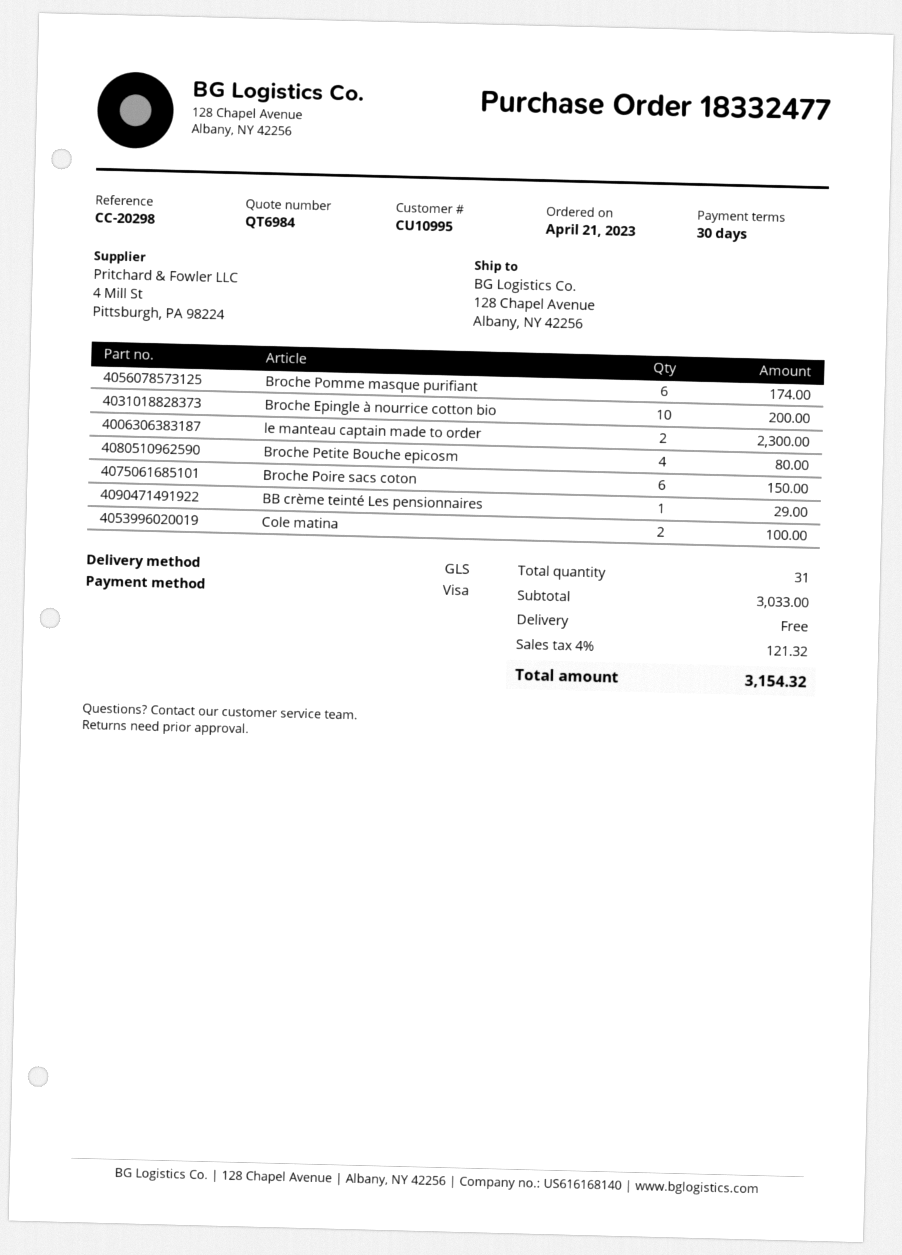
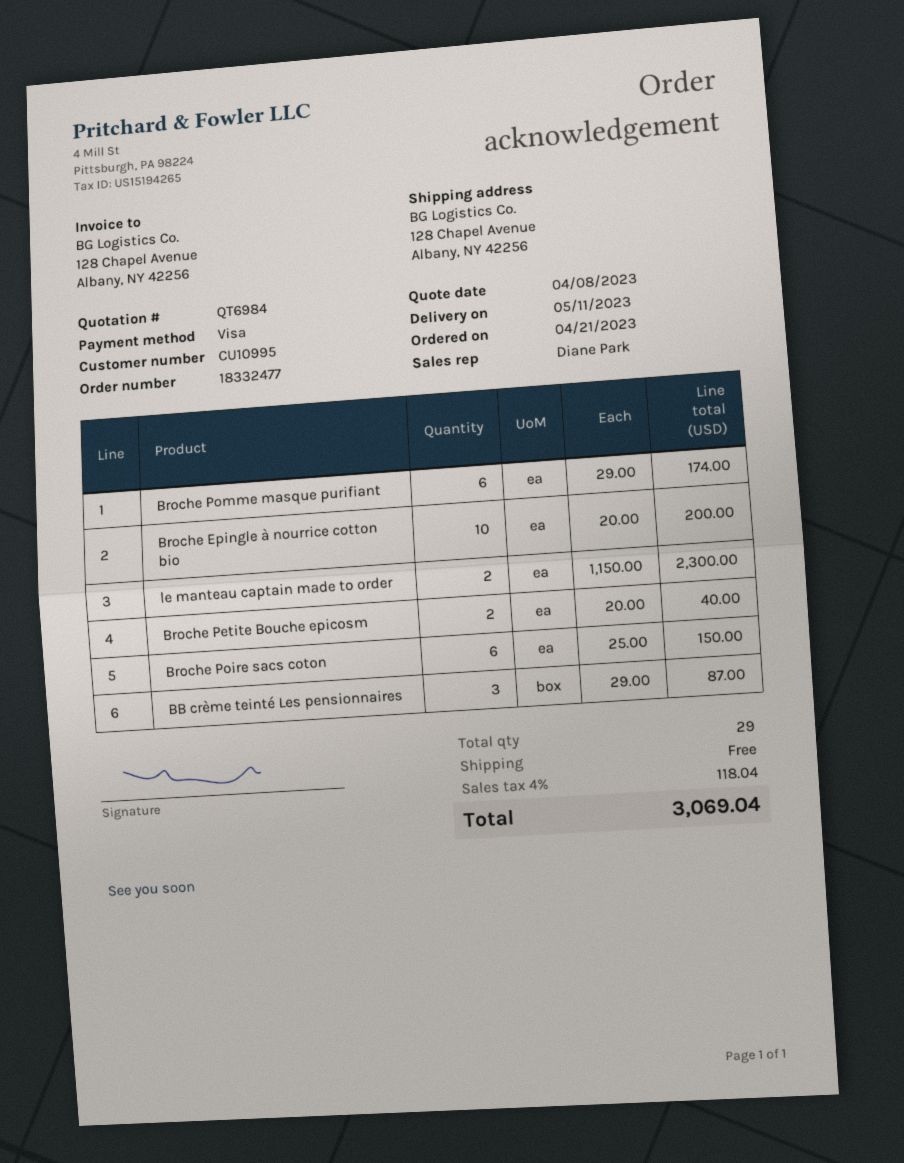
Broche Petite Bouche epicosm: 4 for 80.00 -> 2 for 40.00
BB crème teinté Les pensionnaires: 1 for 29.00 -> 3 for 87.00
Cole matina: 2 for 100.00 -> none
total quantity: 31 -> 29
tax: 4% = 121.32 -> 4% = 118.04
total: 3154.32 -> 3069.04

